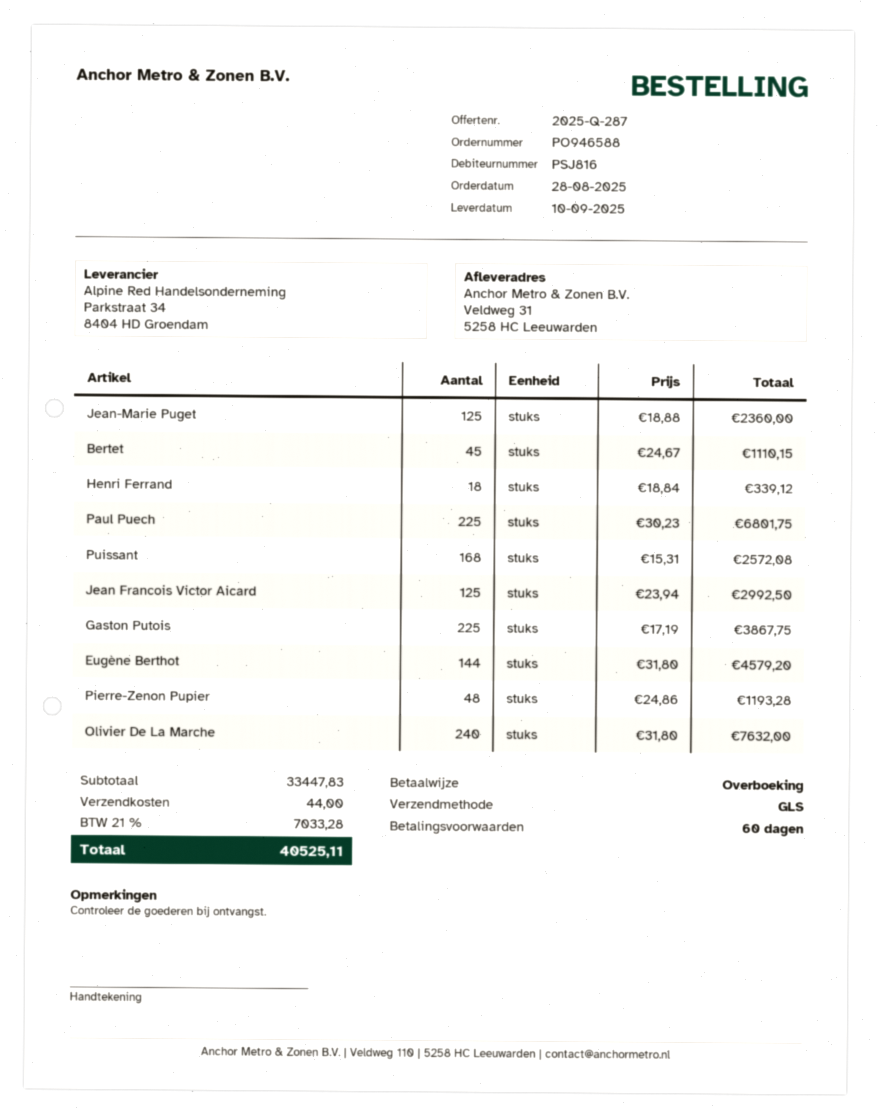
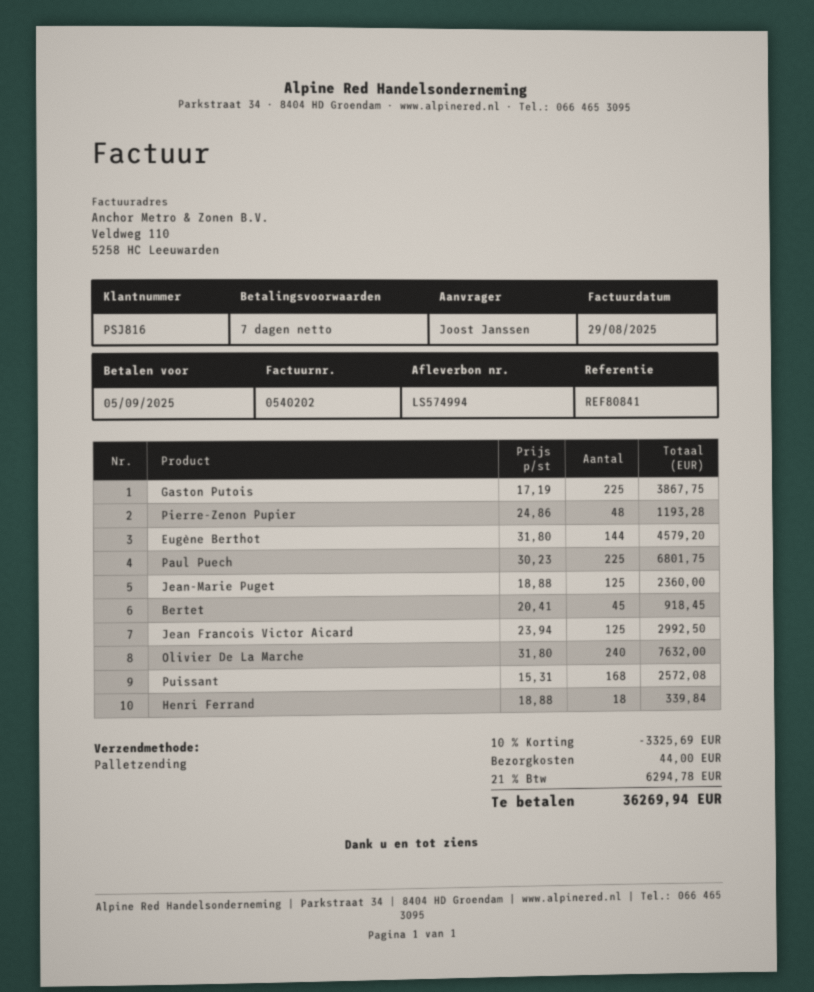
payment terms: 60 days -> 7 days
shipping method: GLS -> pallet freight
Bertet: 45 x 24.67 = 1110.15 -> 45 x 20.41 = 918.45
Henri Ferrand: 18 x 18.84 = 339.12 -> 18 x 18.88 = 339.84
discount: none -> 10% = 3325.69
tax: 21% = 7033.28 -> 21% = 6294.78
total: 40525.11 -> 36269.94

